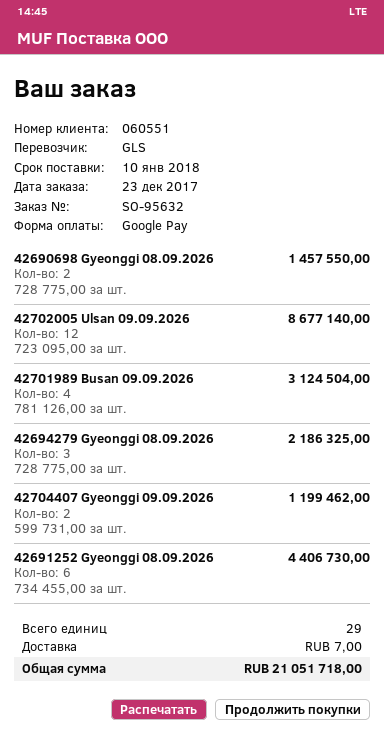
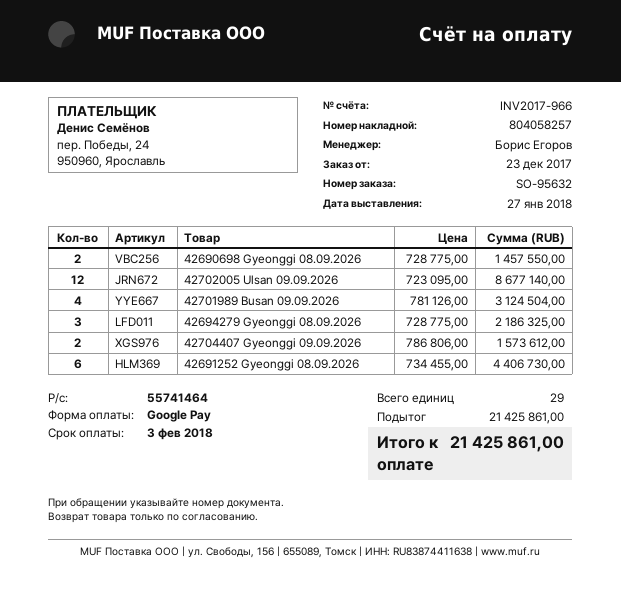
42704407 Gyeonggi 09.09.2026: 2 x 599731.00 = 1199462.00 -> 2 x 786806.00 = 1573612.00
shipping: 7.00 -> none
total: 21051718.00 -> 21425861.00

